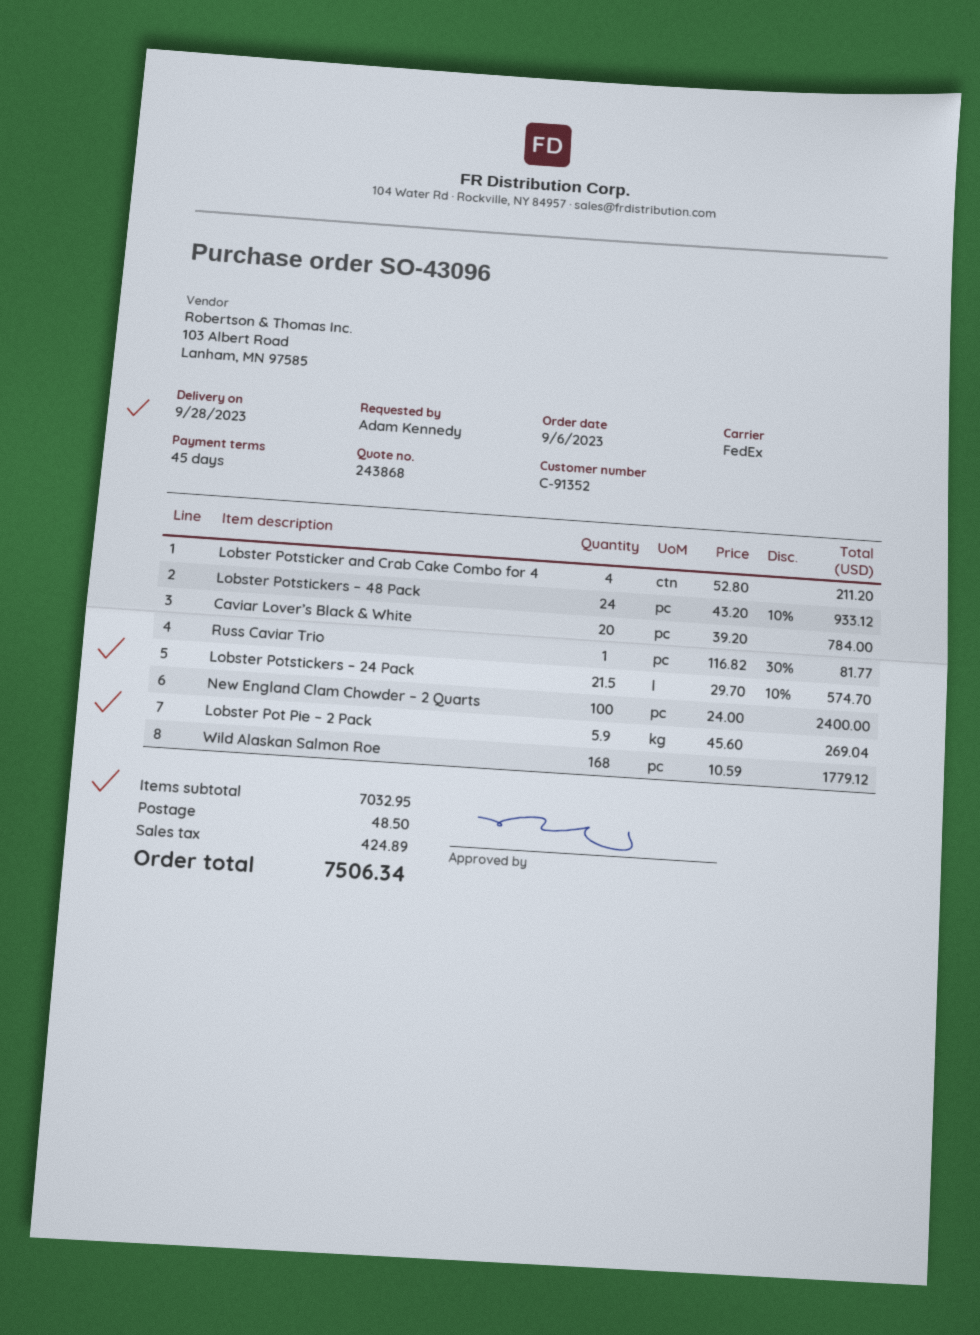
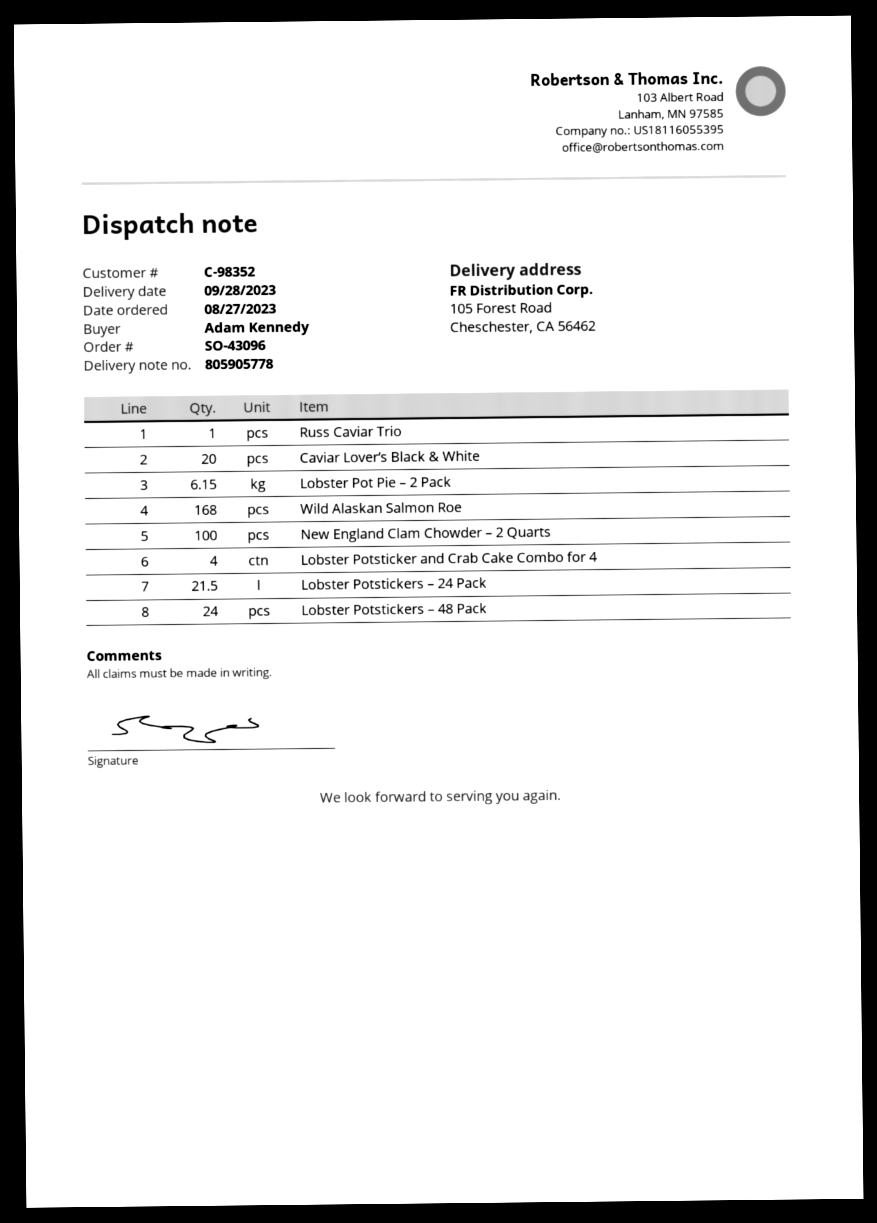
order date: 2023-09-06 -> 2023-08-27
customer number: C-91352 -> C-98352
Lobster Pot Pie – 2 Pack: 5.9 -> 6.15

